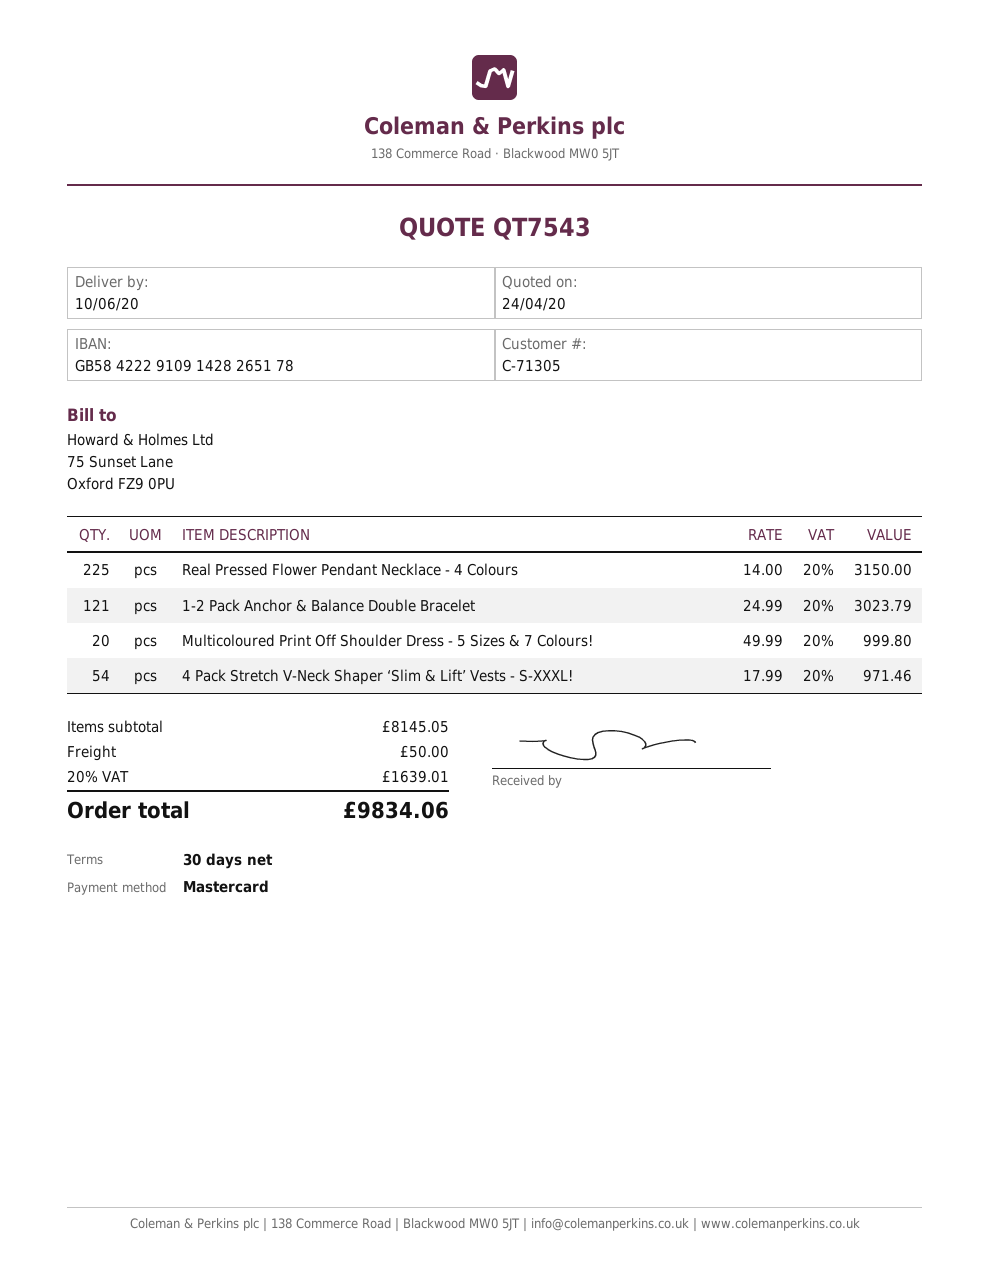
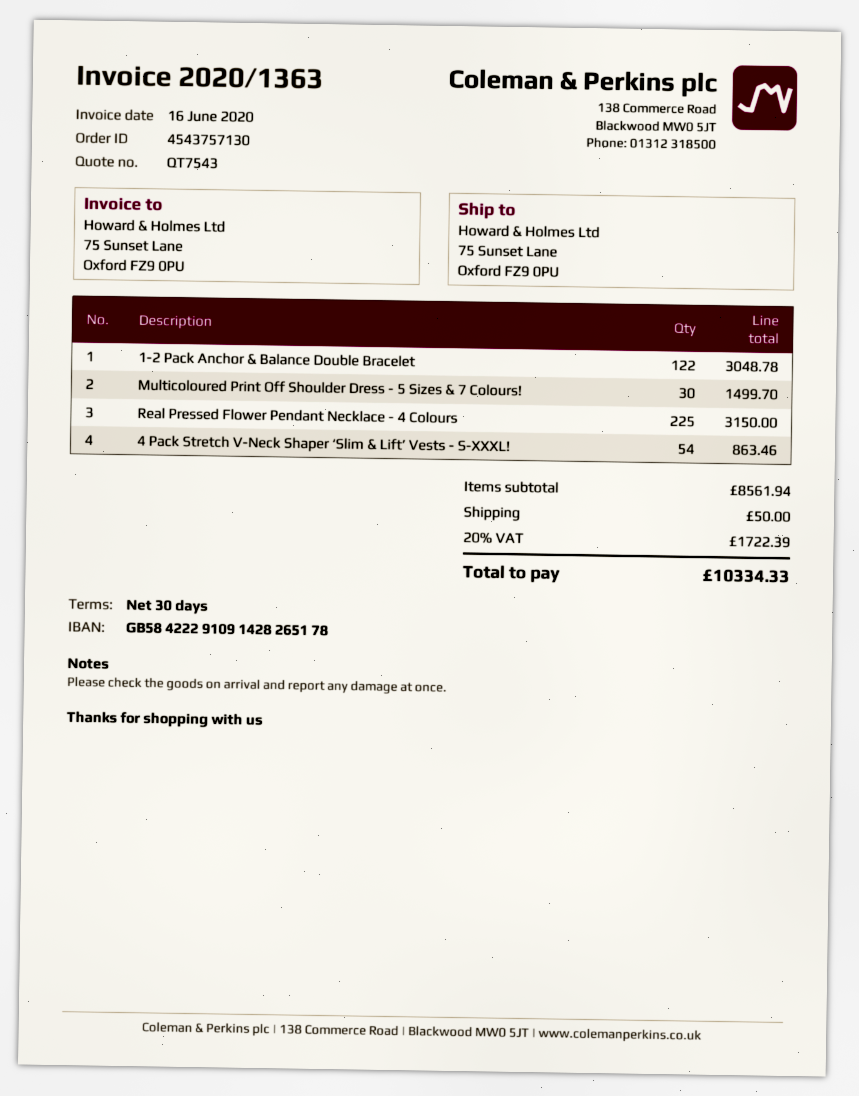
1-2 Pack Anchor & Balance Double Bracelet: 121 for 3023.79 -> 122 for 3048.78
Multicoloured Print Off Shoulder Dress - 5 Sizes & 7 Colours!: 20 for 999.80 -> 30 for 1499.70
4 Pack Stretch V-Neck Shaper ‘Slim & Lift’ Vests - S-XXXL!: 54 for 971.46 -> 54 for 863.46
subtotal: 8145.05 -> 8561.94
tax: 20% = 1639.01 -> 20% = 1722.39
total: 9834.06 -> 10334.33

